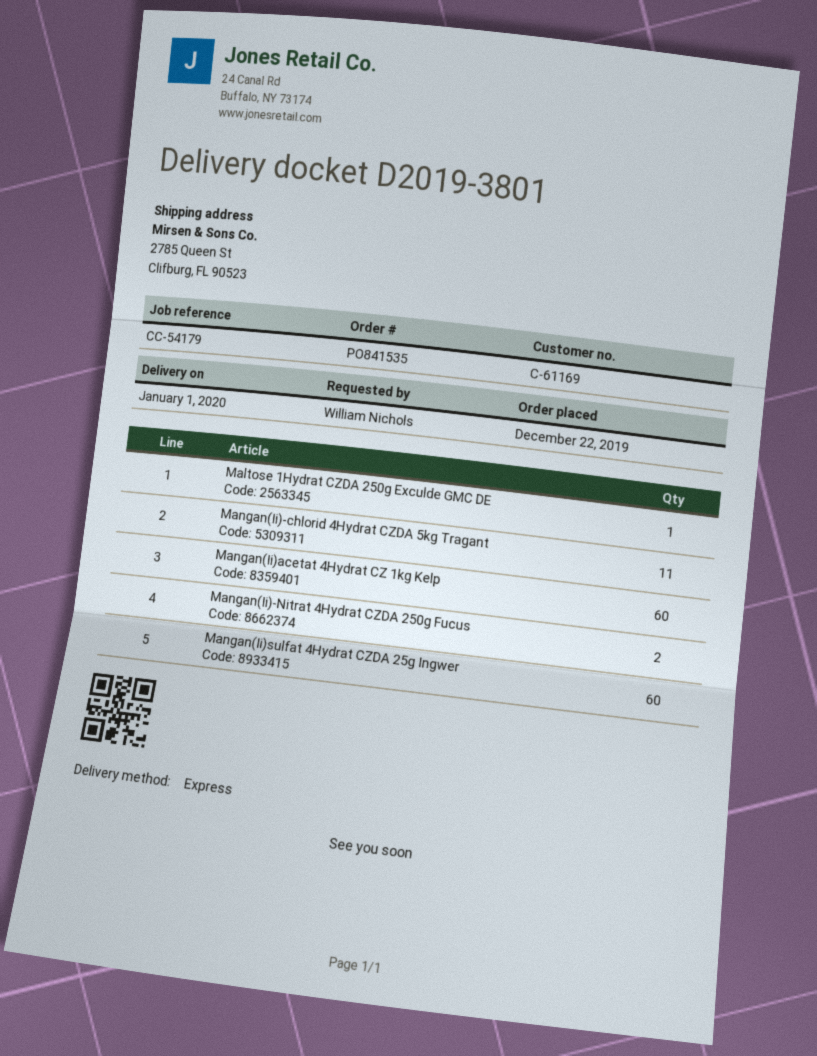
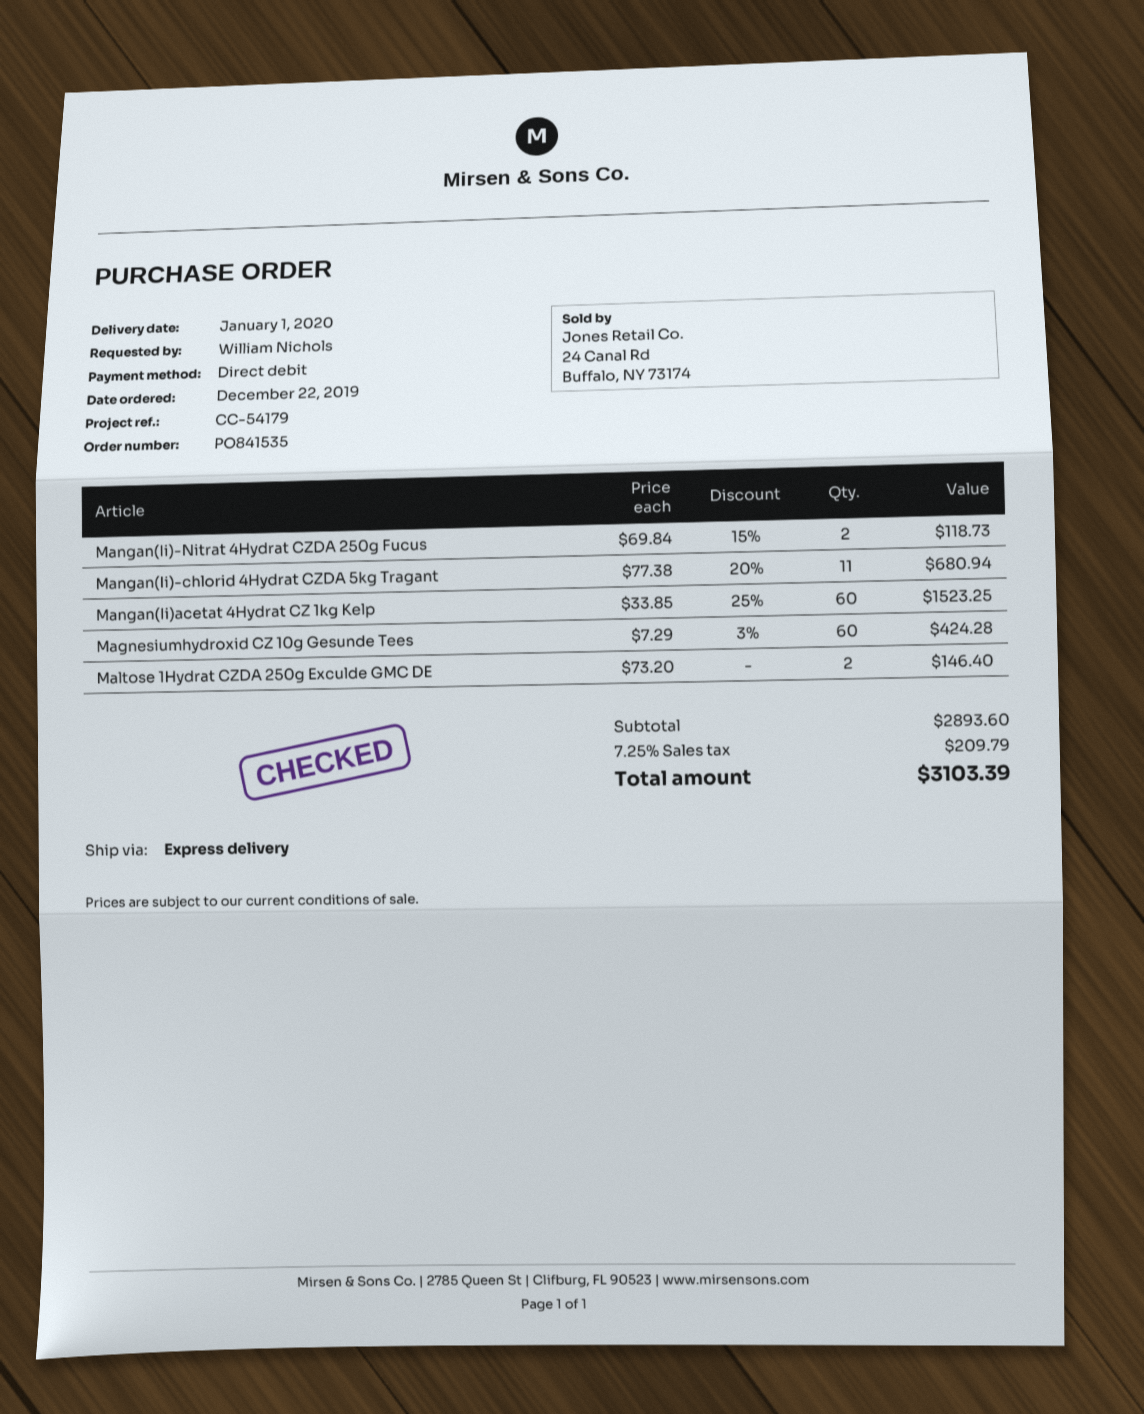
Maltose 1Hydrat CZDA 250g Exculde GMC DE: 1 -> 2
Mangan(Ii)sulfat 4Hydrat CZDA 25g Ingwer: 60 -> none
Magnesiumhydroxid CZ 10g Gesunde Tees: none -> 60

